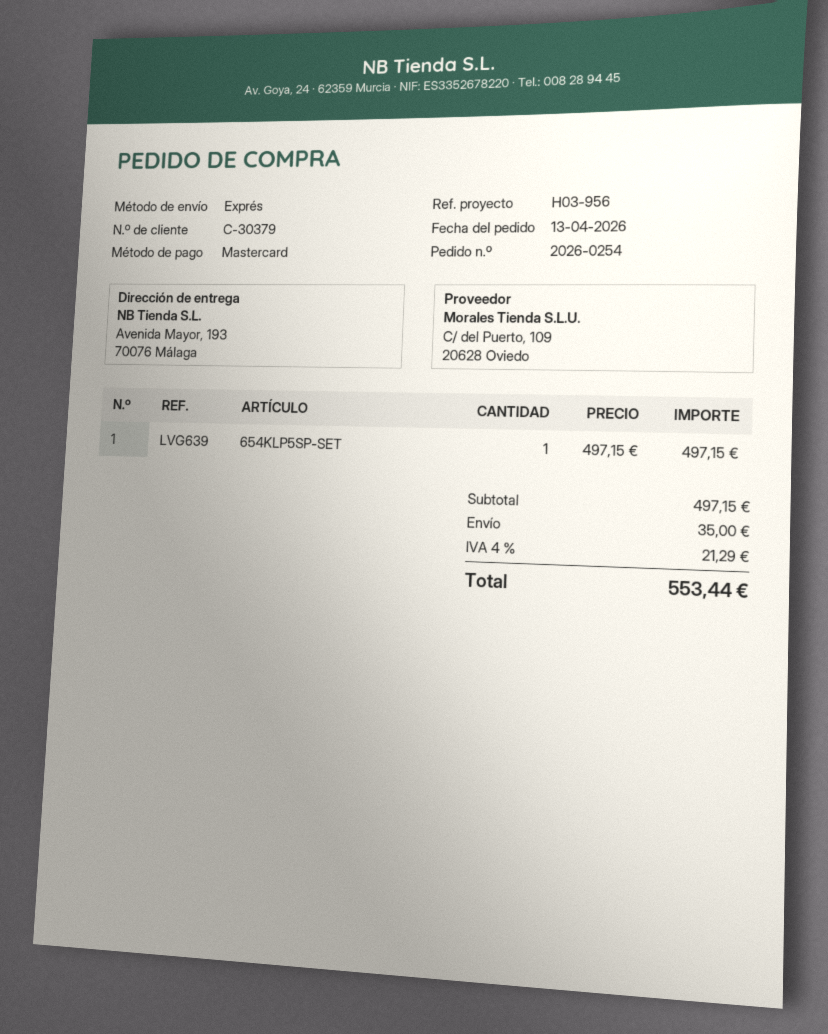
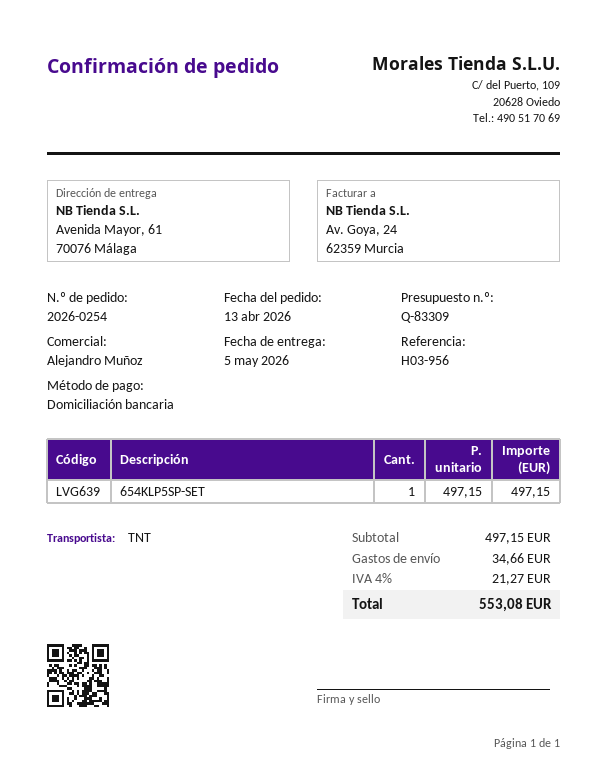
payment method: Mastercard -> direct debit
shipping method: express -> TNT
ship to: Avenida Mayor, 193, 70076 Málaga -> Avenida Mayor, 61, 70076 Málaga
shipping: 35.00 -> 34.66
tax: 4% = 21.29 -> 4% = 21.27
total: 553.44 -> 553.08

